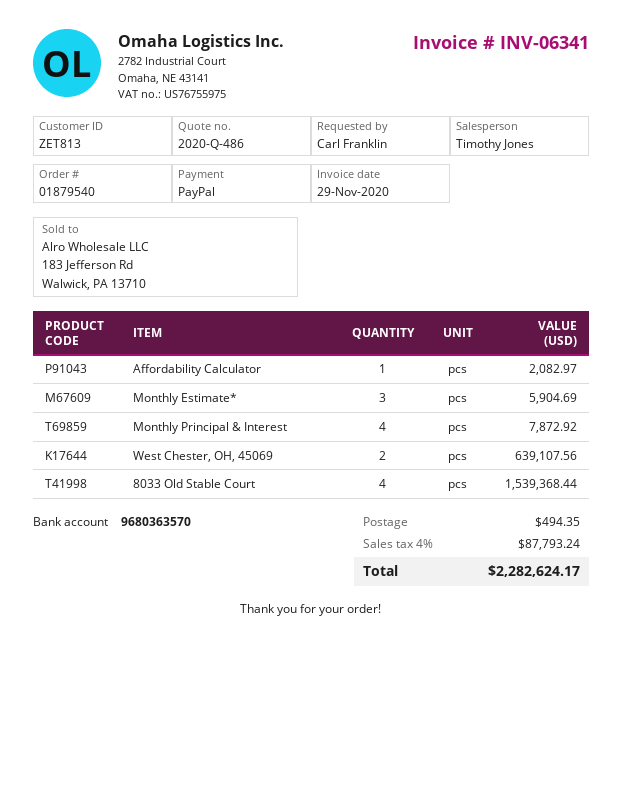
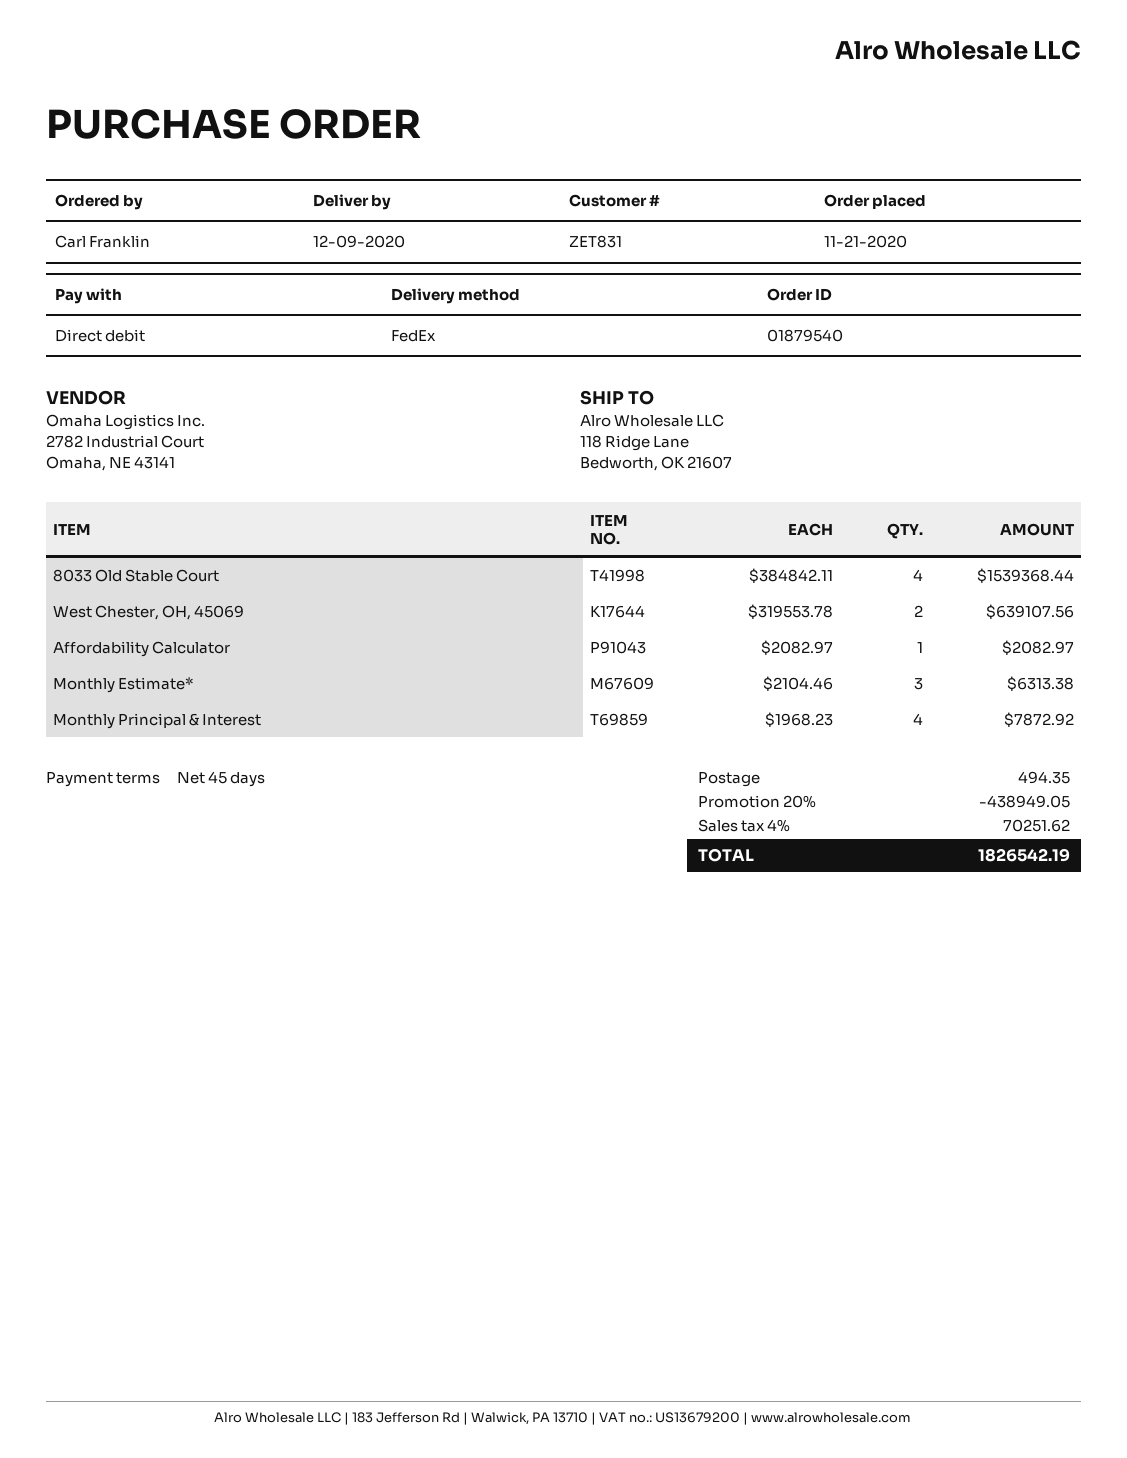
customer number: ZET813 -> ZET831
payment method: PayPal -> direct debit
Monthly Estimate*: 3 for 5904.69 -> 3 for 6313.38
discount: none -> 20% = 438949.05
tax: 4% = 87793.24 -> 4% = 70251.62
total: 2282624.17 -> 1826542.19

